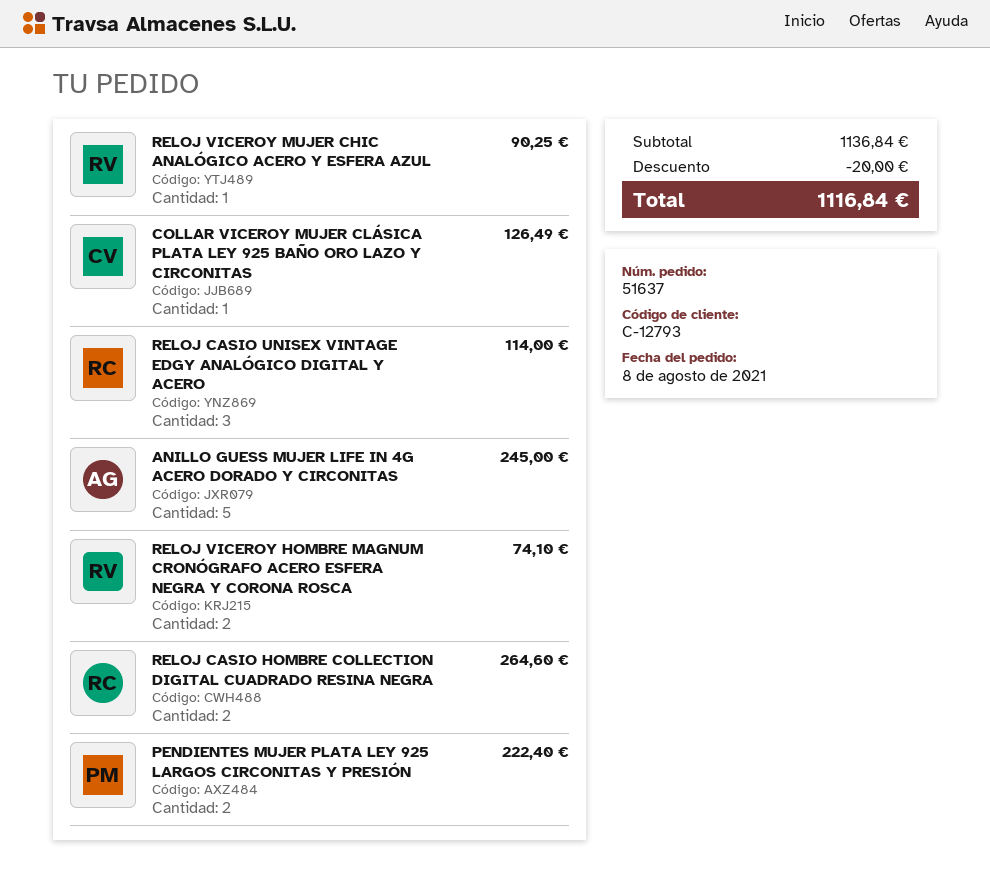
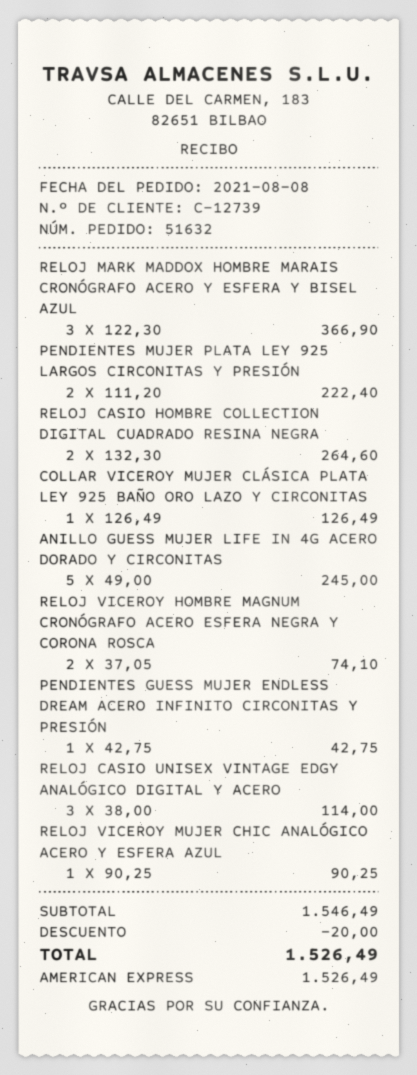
order number: 51637 -> 51632
customer number: C-12793 -> C-12739
RELOJ MARK MADDOX HOMBRE MARAIS CRONÓGRAFO ACERO Y ESFERA Y BISEL AZUL: none -> 3 for 366.90
PENDIENTES GUESS MUJER ENDLESS DREAM ACERO INFINITO CIRCONITAS Y PRESIÓN: none -> 1 for 42.75
subtotal: 1136.84 -> 1546.49
total: 1116.84 -> 1526.49

